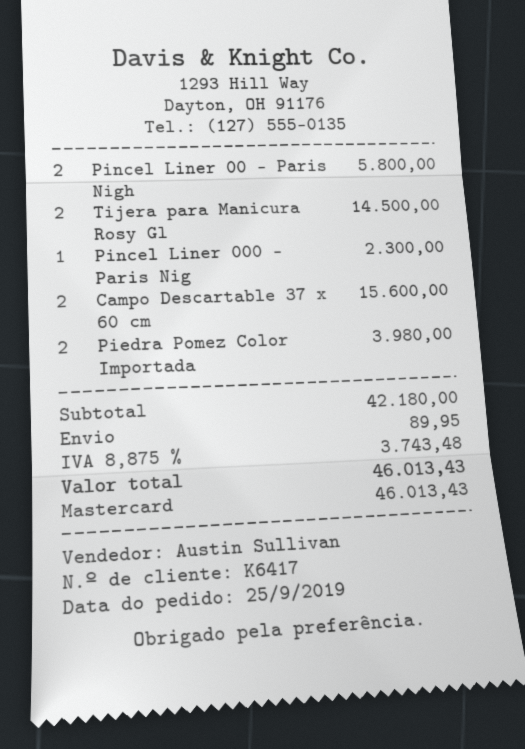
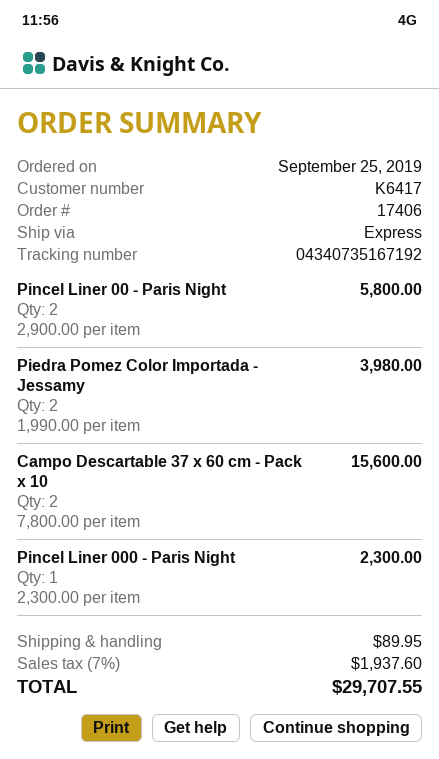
Tijera para Manicura Rosy Gl: 2 for 14500.00 -> none
tax: 8.875% = 3743.48 -> 7% = 1937.60
total: 46013.43 -> 29707.55

